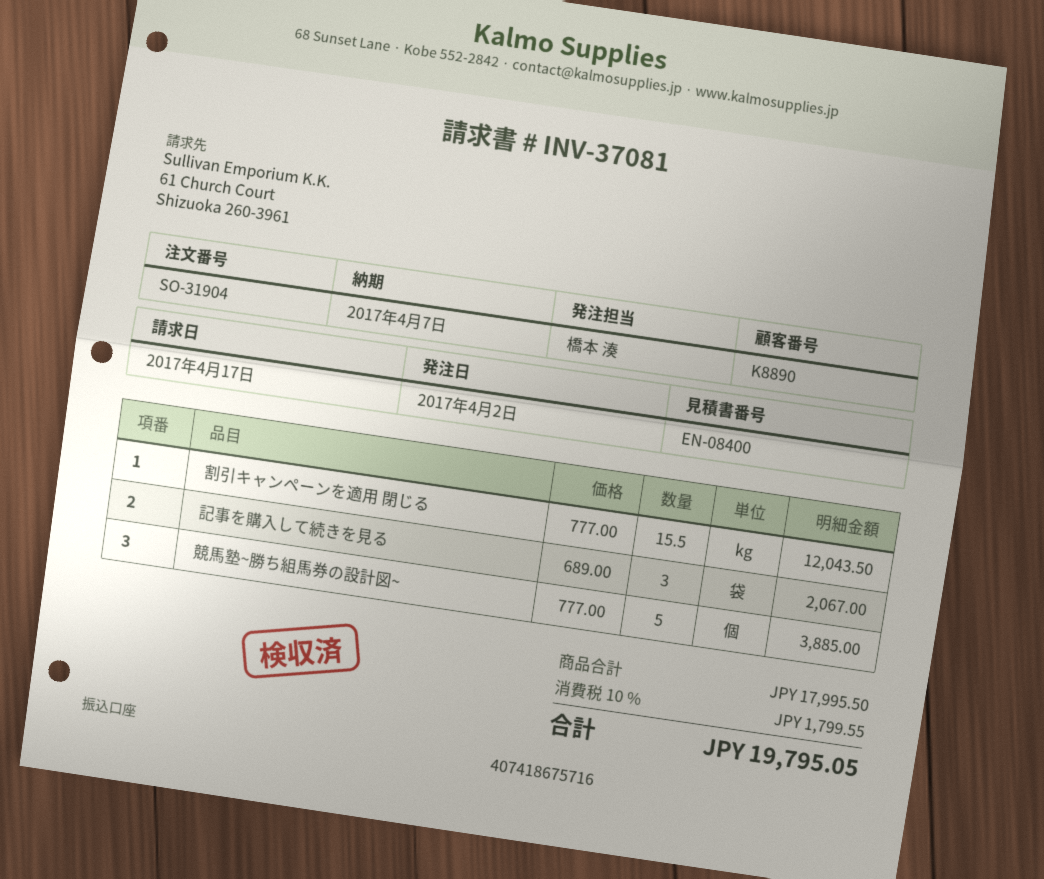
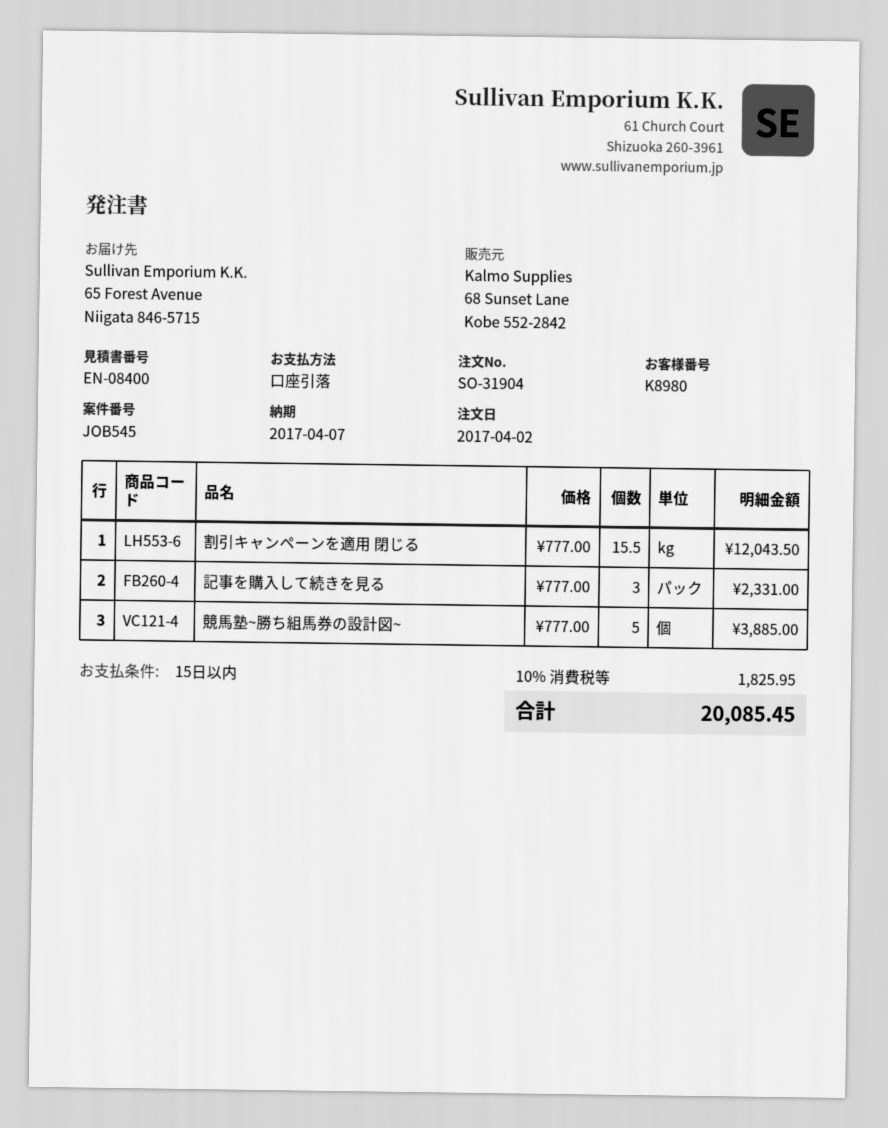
customer number: K8890 -> K8980
記事を購入して続きを見る: 3 x 689.00 = 2067.00 -> 3 x 777.00 = 2331.00
tax: 10% = 1799.55 -> 10% = 1825.95
total: 19795.05 -> 20085.45

